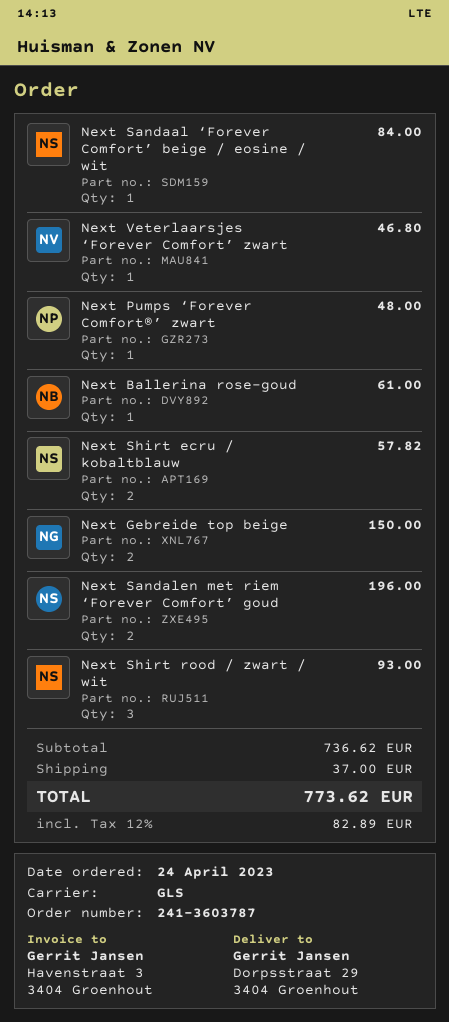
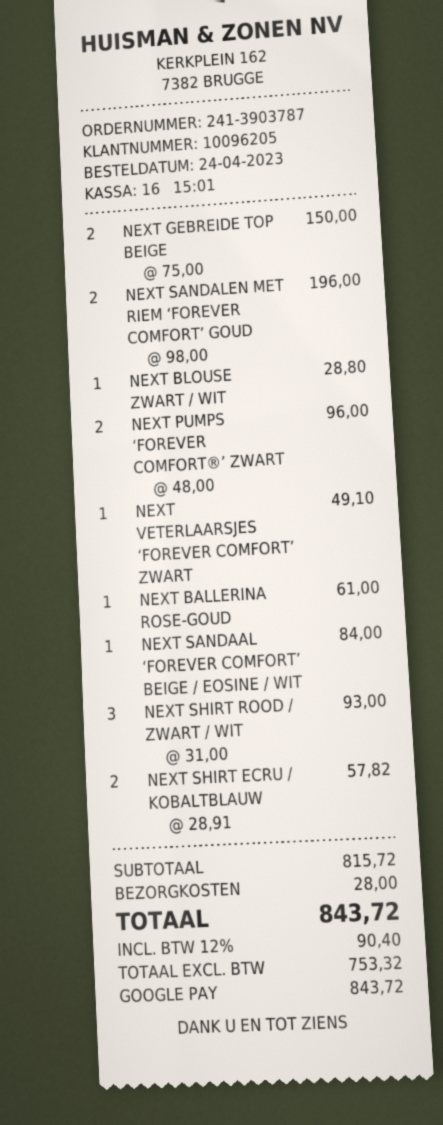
order number: 241-3603787 -> 241-3903787
Next Veterlaarsjes ‘Forever Comfort’ zwart: 1 for 46.80 -> 1 for 49.10
Next Pumps ‘Forever Comfort®’ zwart: 1 for 48.00 -> 2 for 96.00
NEXT BLOUSE ZWART / WIT: none -> 1 for 28.80
subtotal: 736.62 -> 815.72
shipping: 37.00 -> 28.00
tax: 12% = 82.89 -> 12% = 90.40
total: 773.62 -> 843.72

